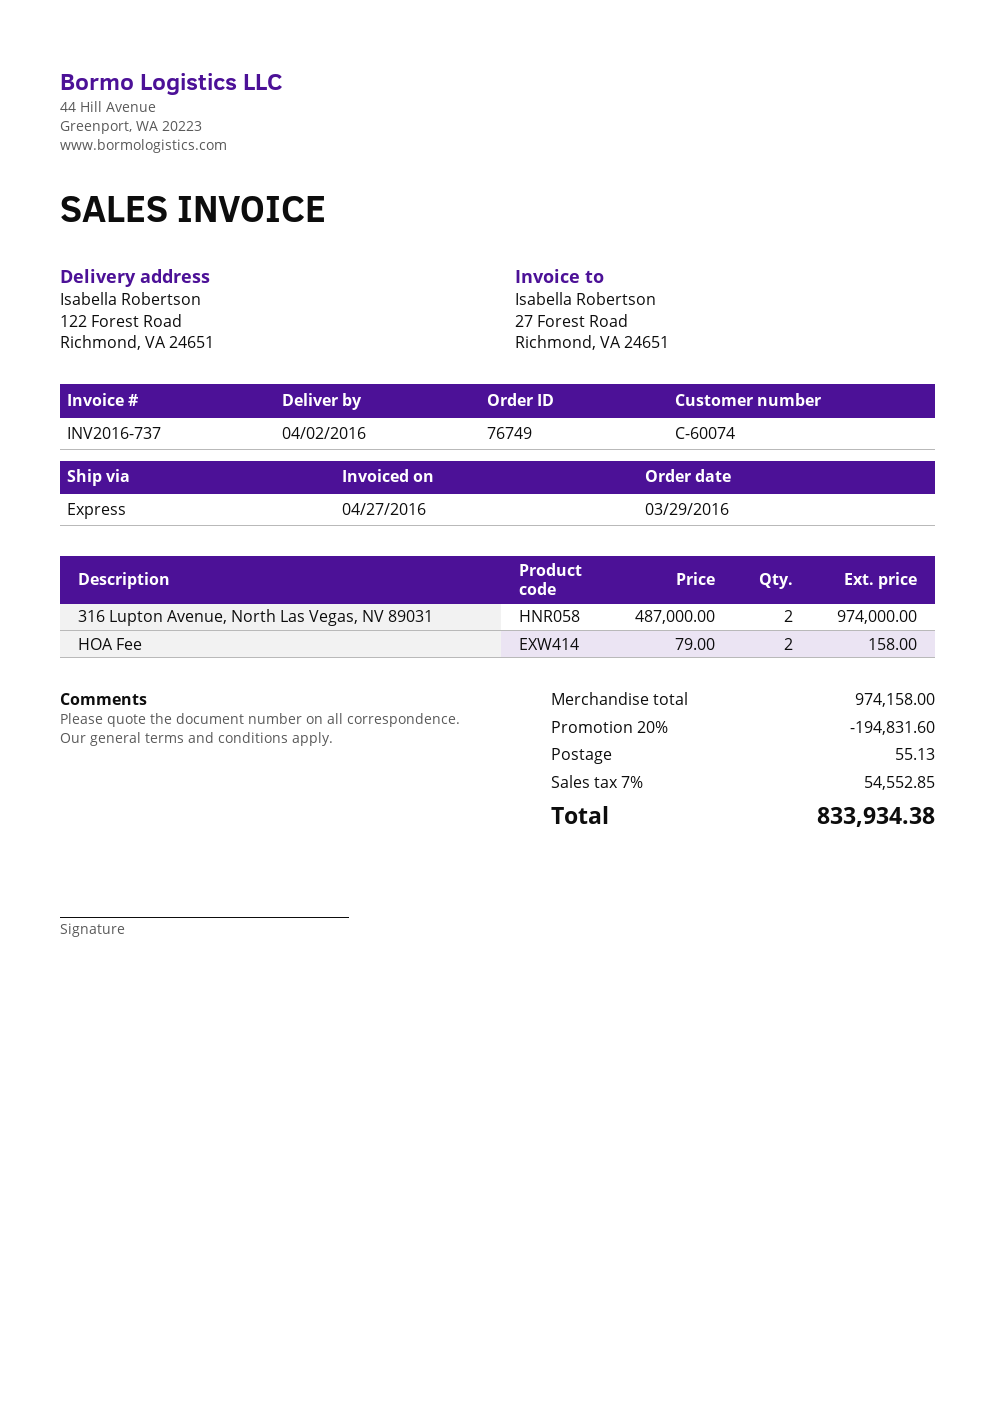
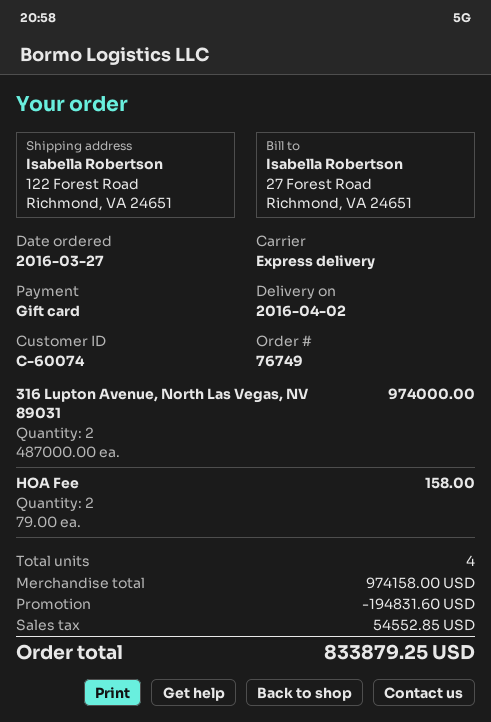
order date: 2016-03-29 -> 2016-03-27
shipping: 55.13 -> none
total: 833934.38 -> 833879.25

